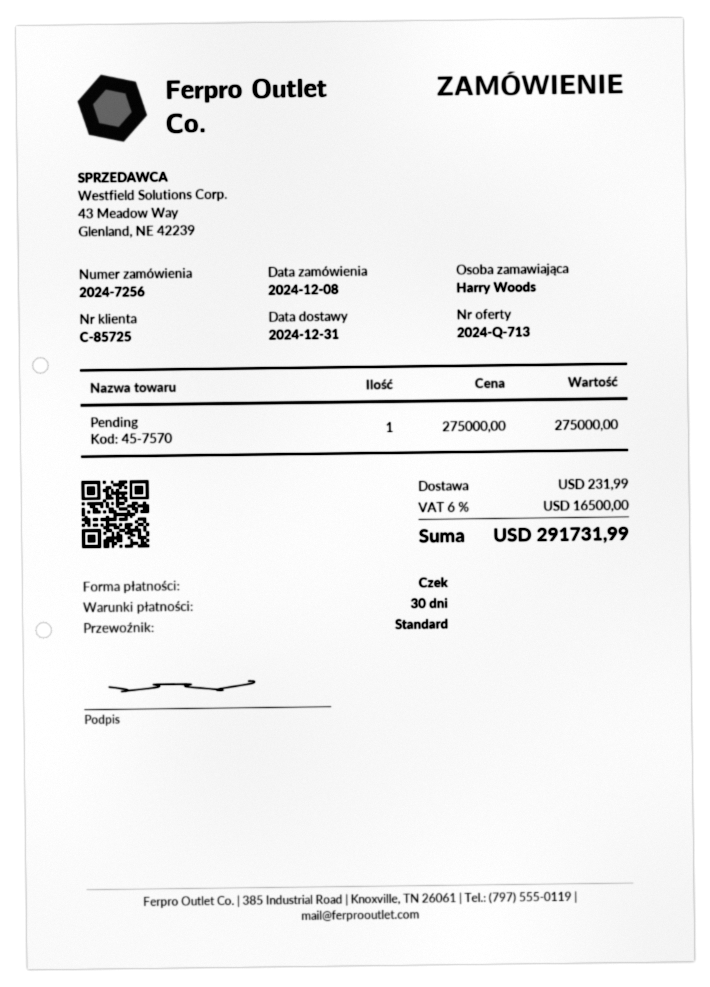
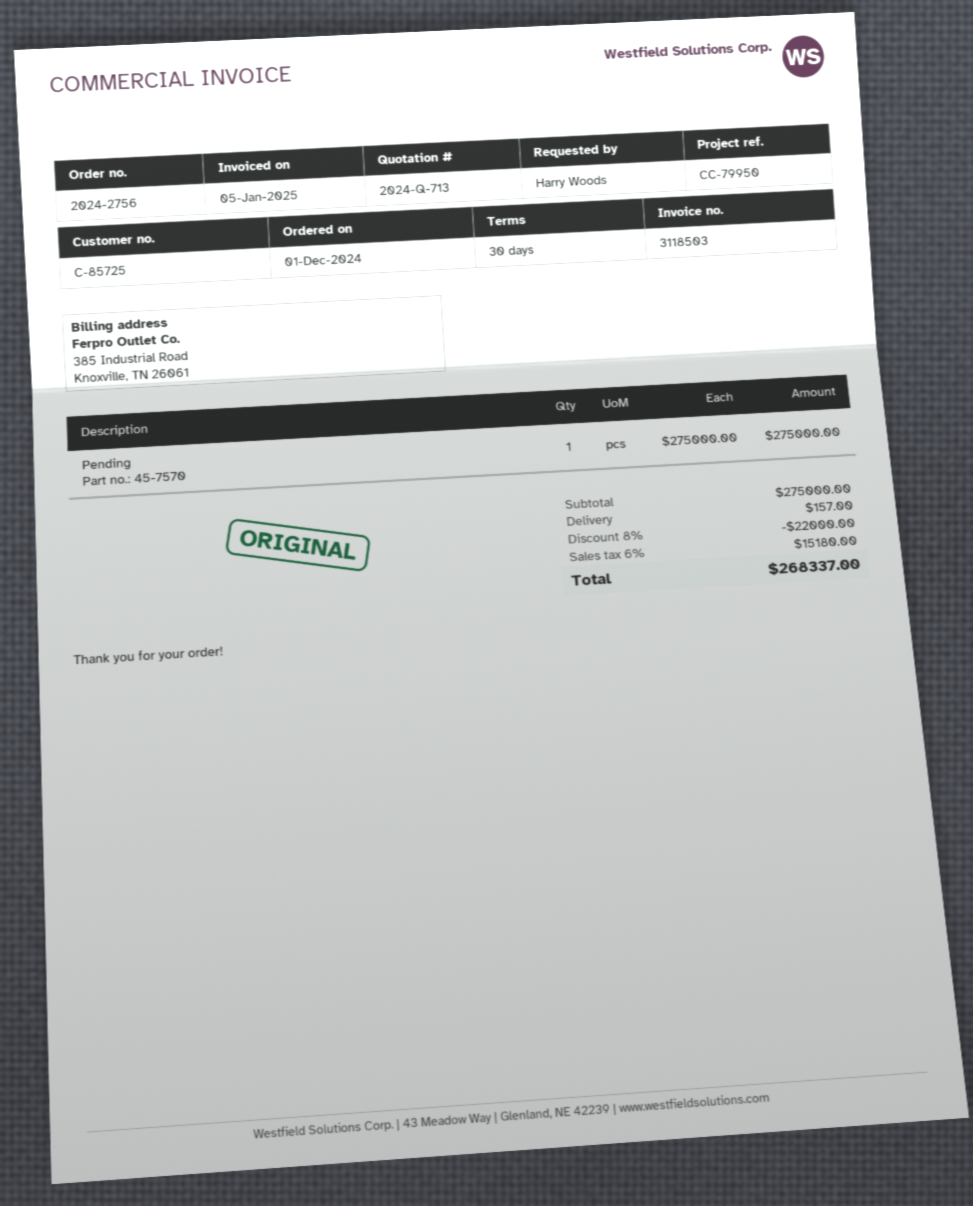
order number: 2024-7256 -> 2024-2756
order date: 2024-12-08 -> 2024-12-01
discount: none -> 8% = 22000.00
shipping: 231.99 -> 157.00
tax: 6% = 16500.00 -> 6% = 15180.00
total: 291731.99 -> 268337.00

